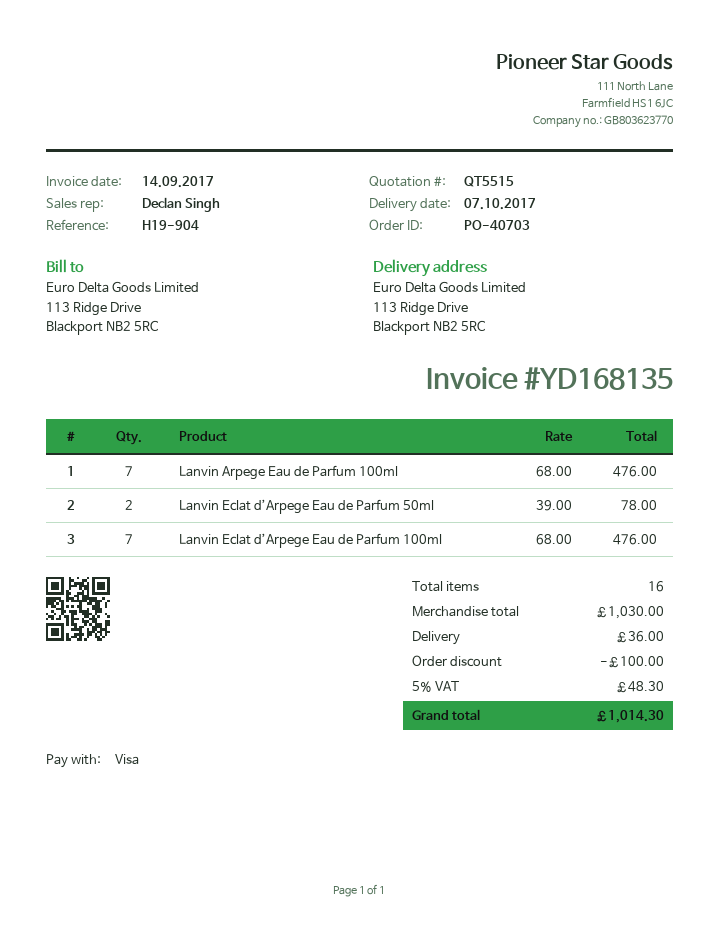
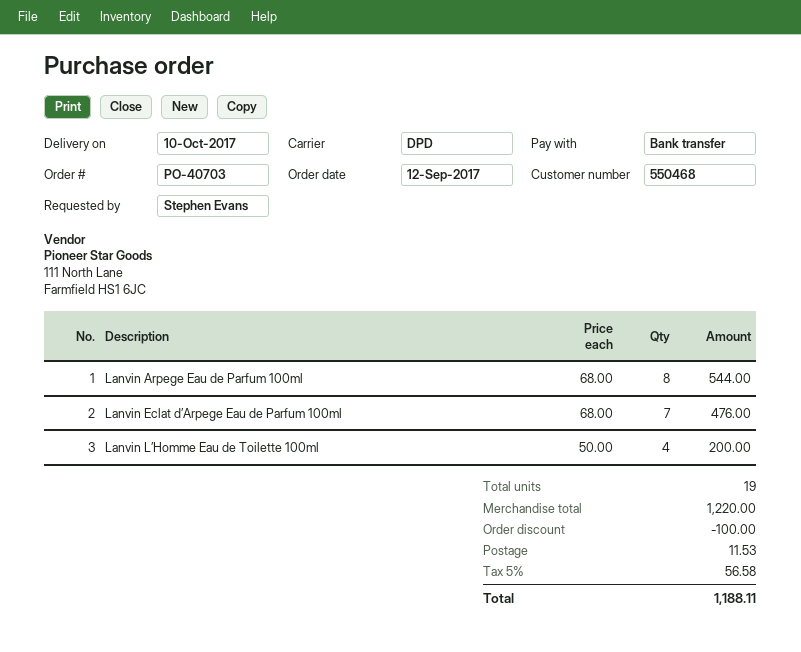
delivery date: 2017-10-07 -> 2017-10-10
payment method: Visa -> bank transfer
Lanvin Arpege Eau de Parfum 100ml: 7 x 68.00 = 476.00 -> 8 x 68.00 = 544.00
Lanvin Eclat d’Arpege Eau de Parfum 50ml: 2 x 39.00 = 78.00 -> none
Lanvin L’Homme Eau de Toilette 100ml: none -> 4 x 50.00 = 200.00
total quantity: 16 -> 19
subtotal: 1030.00 -> 1220.00
shipping: 36.00 -> 11.53
tax: 5% = 48.30 -> 5% = 56.58
total: 1014.30 -> 1188.11

